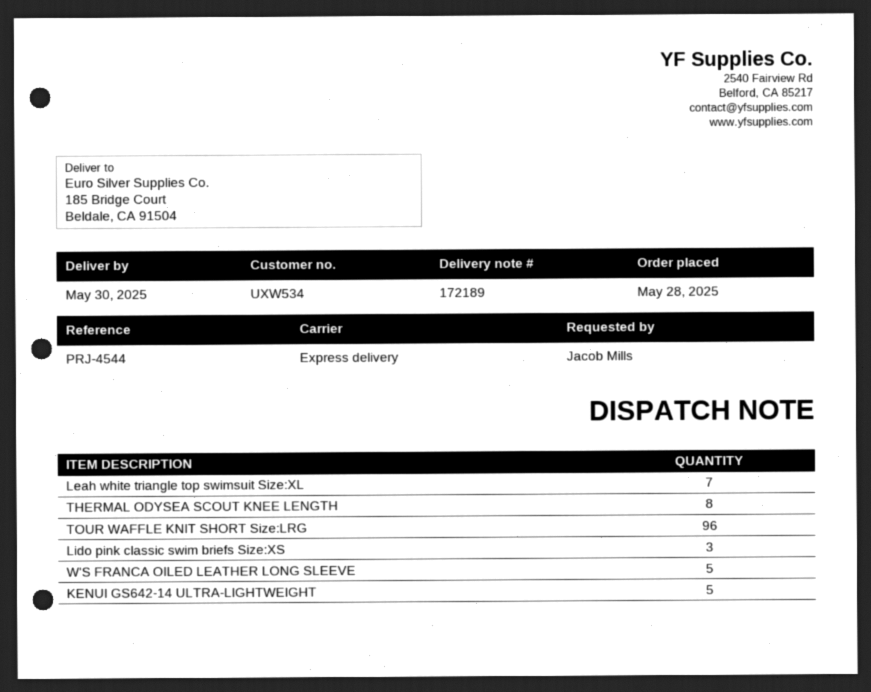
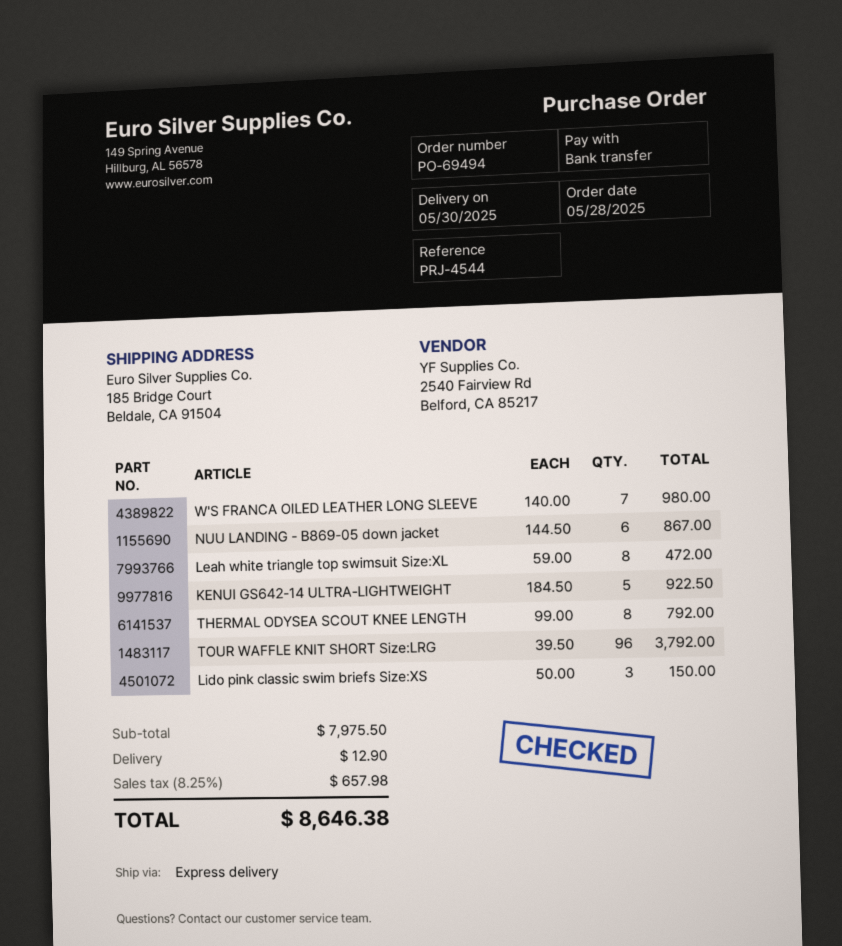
Leah white triangle top swimsuit Size:XL: 7 -> 8
W'S FRANCA OILED LEATHER LONG SLEEVE: 5 -> 7
NUU LANDING - B869-05 down jacket: none -> 6

